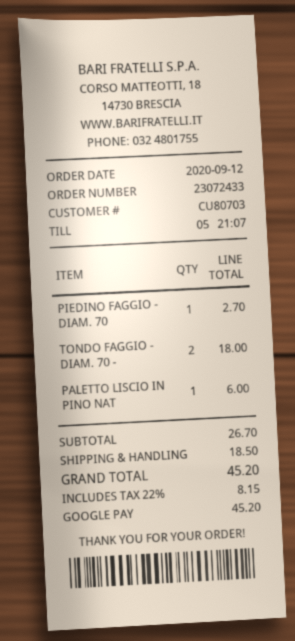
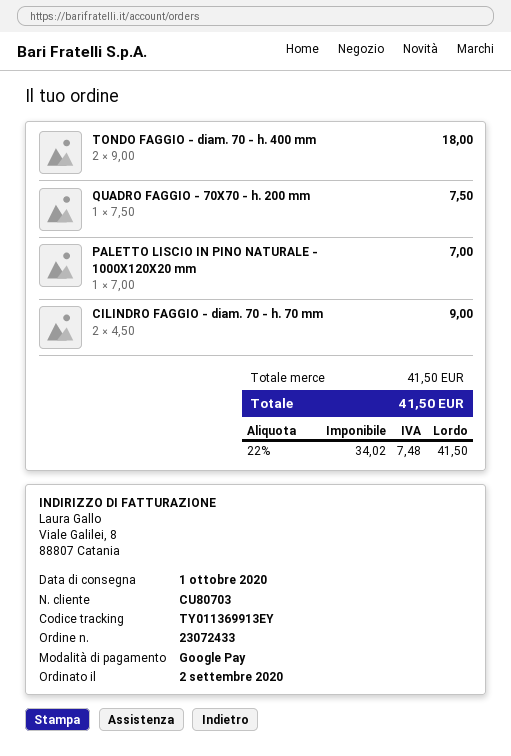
order date: 2020-09-12 -> 2020-09-02
PIEDINO FAGGIO - DIAM. 70: 1 for 2.70 -> none
PALETTO LISCIO IN PINO NAT: 1 for 6.00 -> 1 for 7.00
QUADRO FAGGIO - 70X70 - h. 200 mm: none -> 1 for 7.50
CILINDRO FAGGIO - diam. 70 - h. 70 mm: none -> 2 for 9.00
subtotal: 26.70 -> 41.50
shipping: 18.50 -> none
tax: 22% = 8.15 -> 22% = 7.48
total: 45.20 -> 41.50

